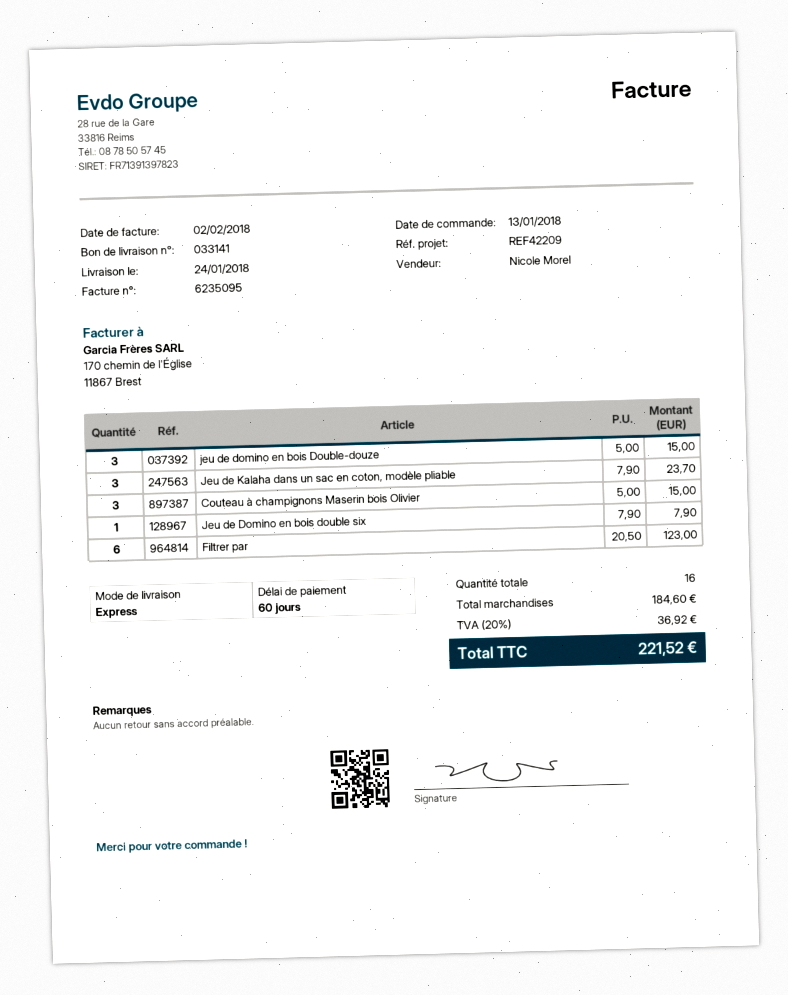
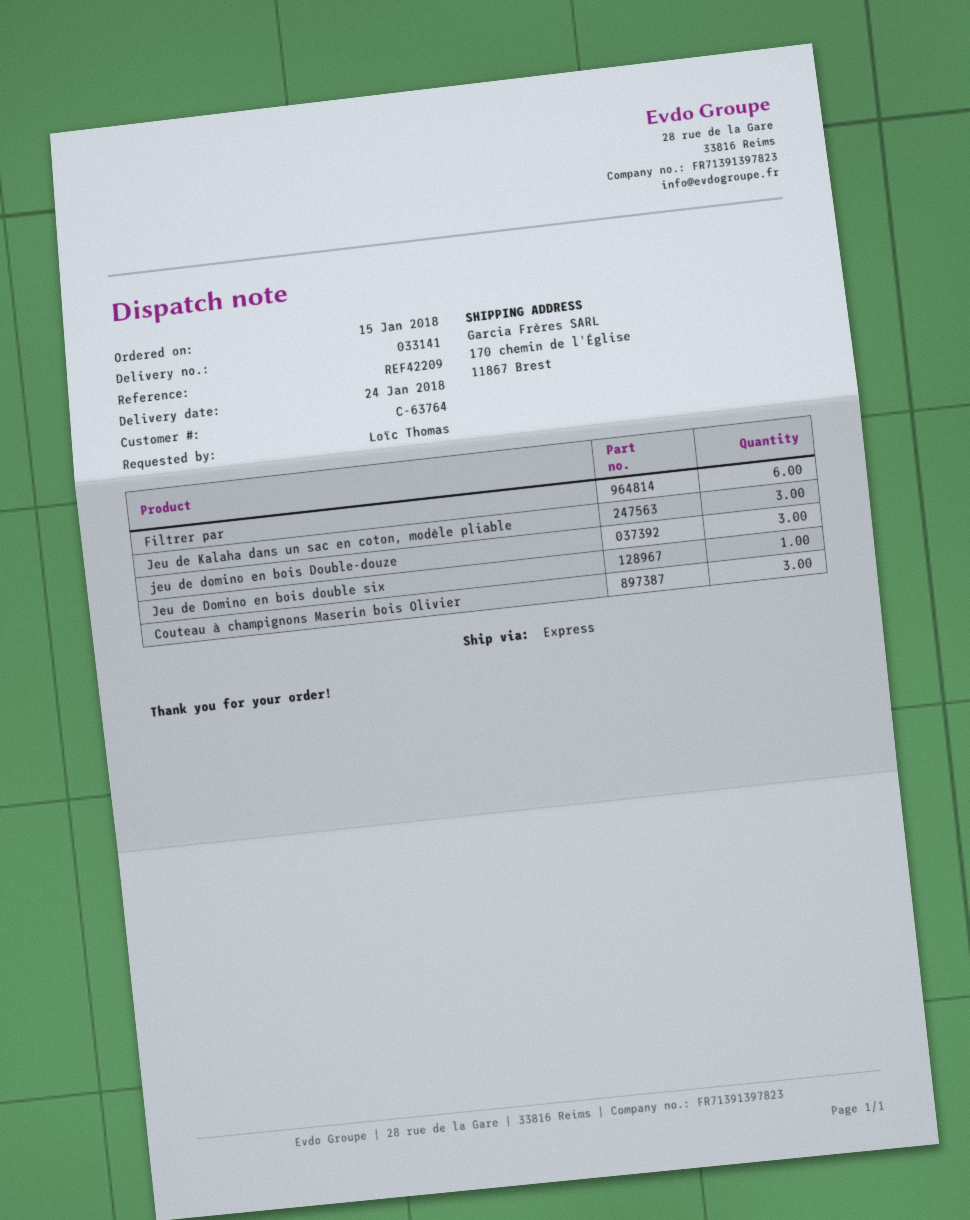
order date: 2018-01-13 -> 2018-01-15

